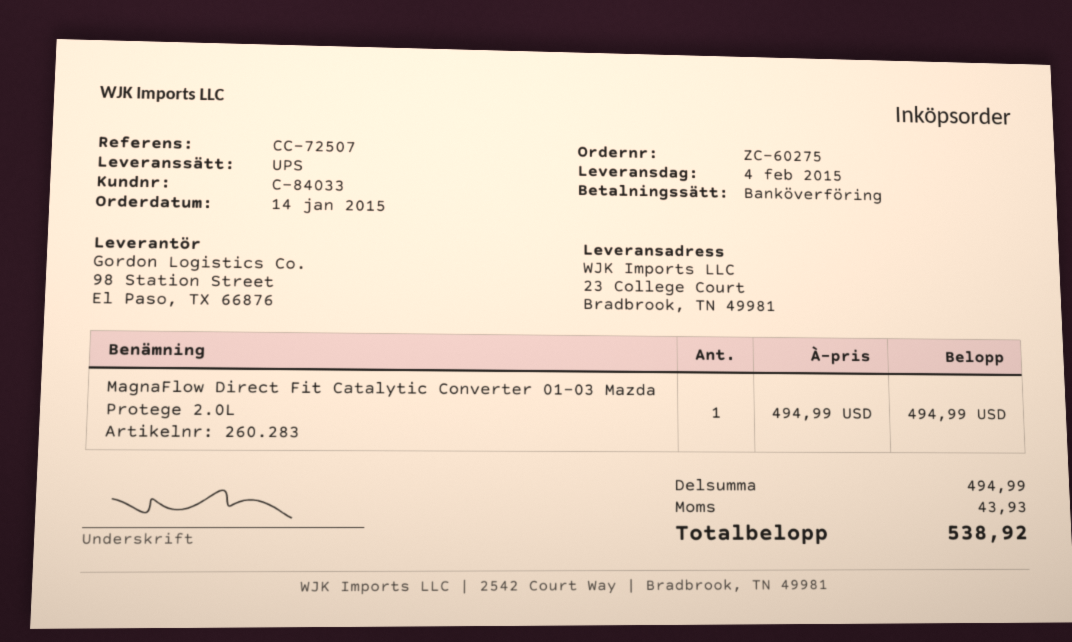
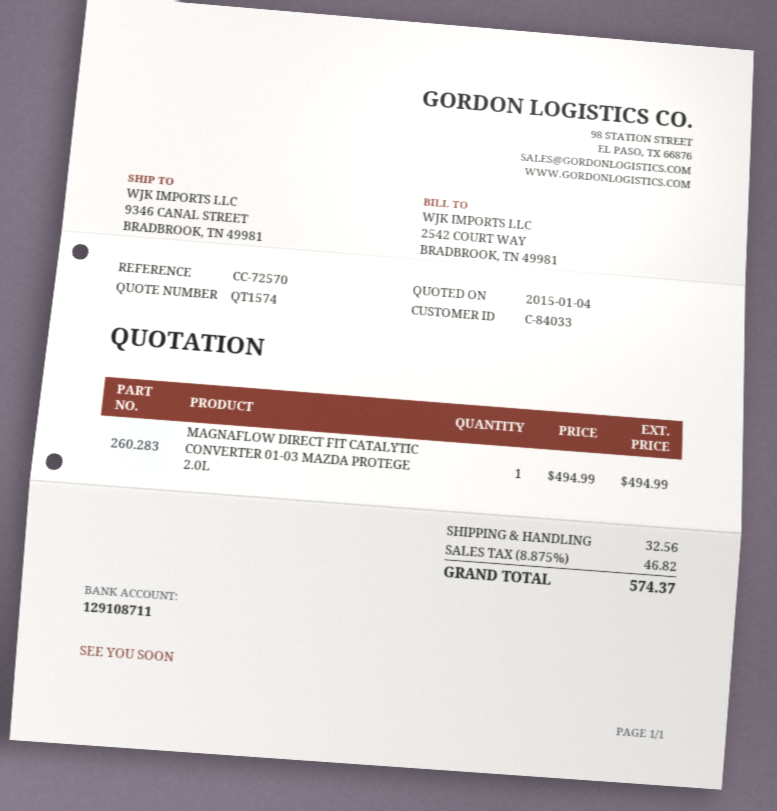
reference: CC-72507 -> CC-72570
ship to: 23 College Court, Bradbrook, TN 49981 -> 9346 CANAL STREET, BRADBROOK, TN 49981
shipping: none -> 32.56
tax: 43.93 -> 46.82
total: 538.92 -> 574.37

